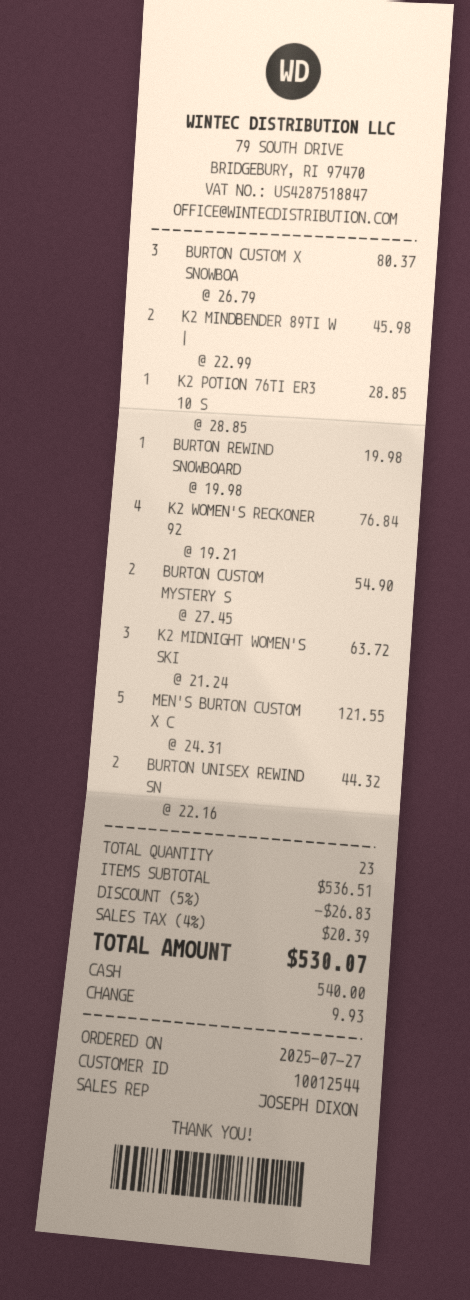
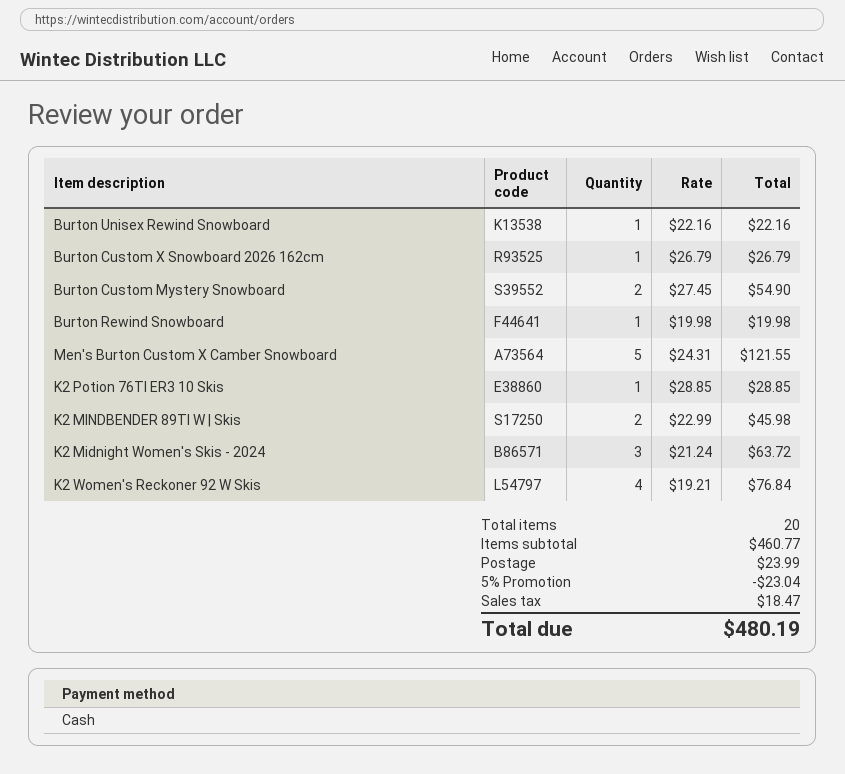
BURTON CUSTOM X SNOWBOA: 3 x 26.79 = 80.37 -> 1 x 26.79 = 26.79
BURTON UNISEX REWIND SN: 2 x 22.16 = 44.32 -> 1 x 22.16 = 22.16
total quantity: 23 -> 20
subtotal: 536.51 -> 460.77
discount: 5% = 26.83 -> 5% = 23.04
shipping: none -> 23.99
tax: 20.39 -> 18.47
total: 530.07 -> 480.19

